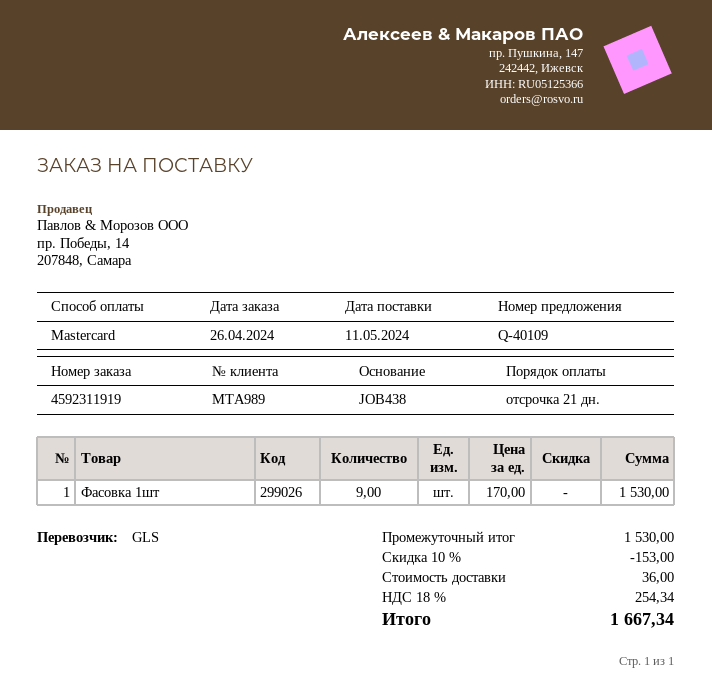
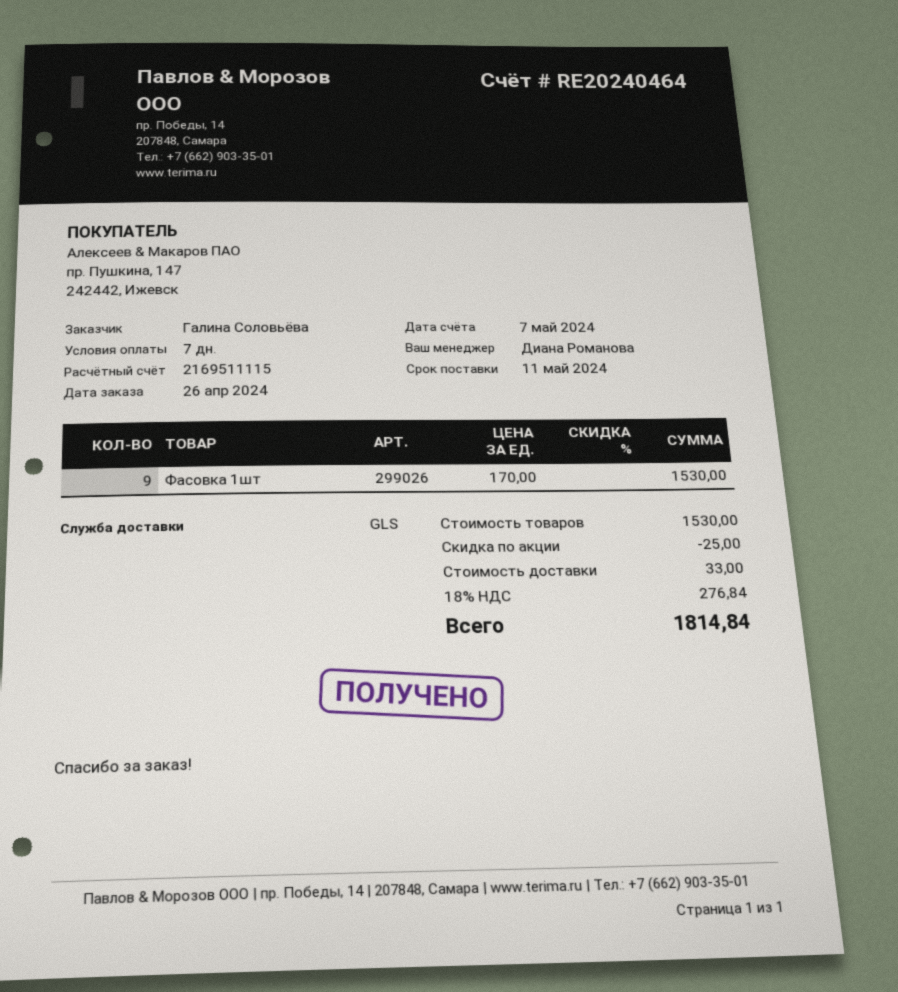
payment terms: 21 days -> 7 days
discount: 153.00 -> 25.00
shipping: 36.00 -> 33.00
tax: 18% = 254.34 -> 18% = 276.84
total: 1667.34 -> 1814.84

